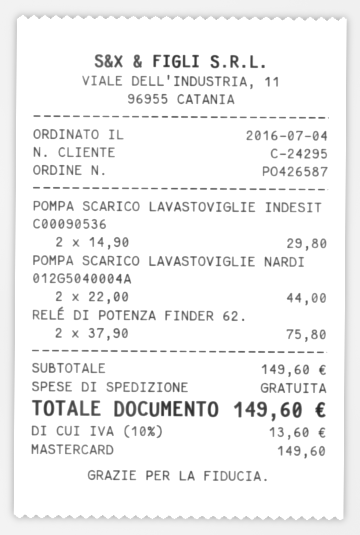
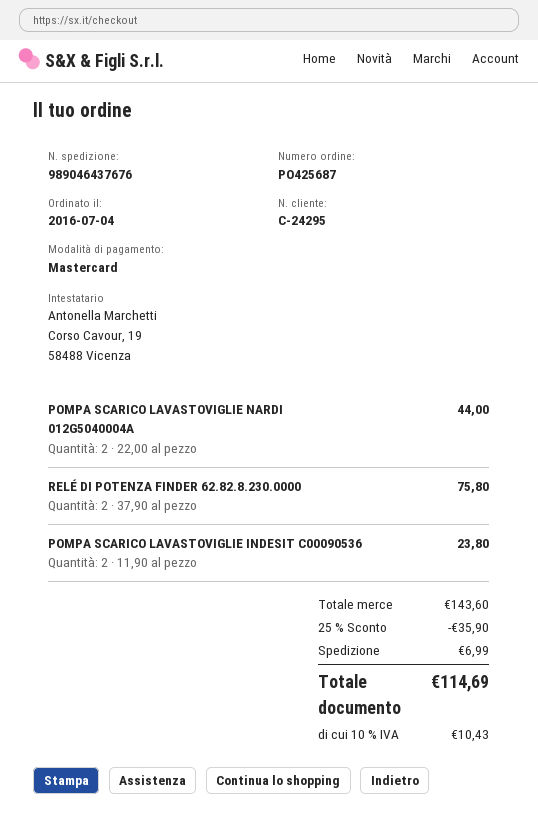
order number: PO426587 -> PO425687
POMPA SCARICO LAVASTOVIGLIE INDESIT C00090536: 2 x 14.90 = 29.80 -> 2 x 11.90 = 23.80
subtotal: 149.60 -> 143.60
discount: none -> 25% = 35.90
shipping: 0.00 -> 6.99
tax: 10% = 13.60 -> 10% = 10.43
total: 149.60 -> 114.69

